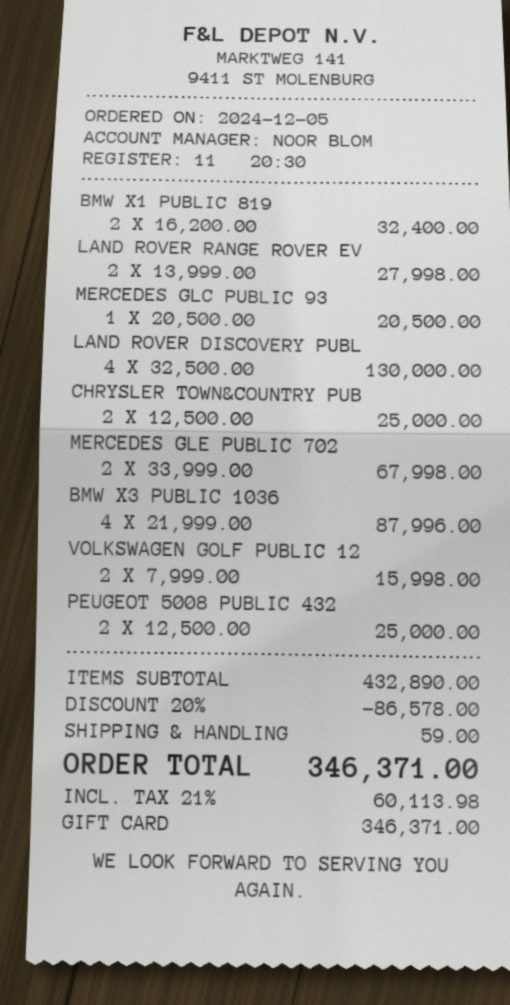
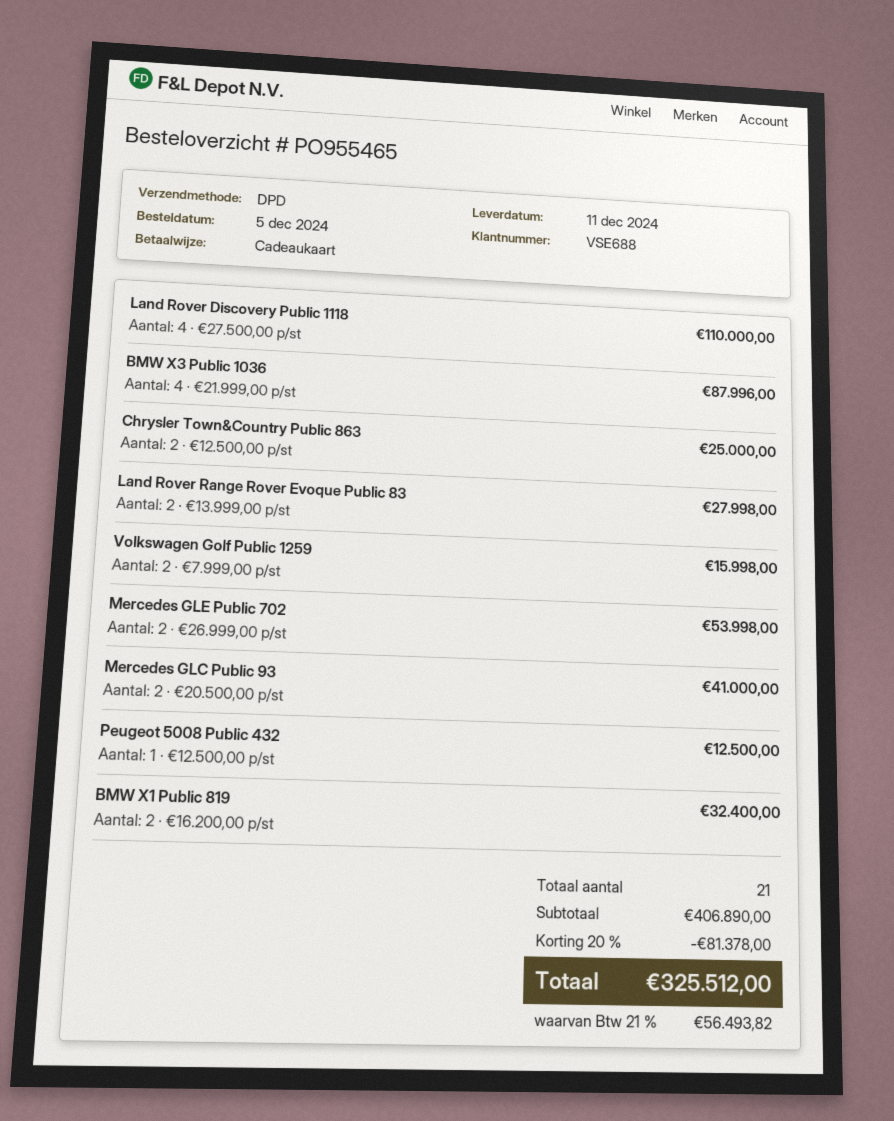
MERCEDES GLC PUBLIC 93: 1 x 20500.00 = 20500.00 -> 2 x 20500.00 = 41000.00
LAND ROVER DISCOVERY PUBL: 4 x 32500.00 = 130000.00 -> 4 x 27500.00 = 110000.00
MERCEDES GLE PUBLIC 702: 2 x 33999.00 = 67998.00 -> 2 x 26999.00 = 53998.00
PEUGEOT 5008 PUBLIC 432: 2 x 12500.00 = 25000.00 -> 1 x 12500.00 = 12500.00
subtotal: 432890.00 -> 406890.00
discount: 20% = 86578.00 -> 20% = 81378.00
shipping: 59.00 -> none
tax: 21% = 60113.98 -> 21% = 56493.82
total: 346371.00 -> 325512.00

